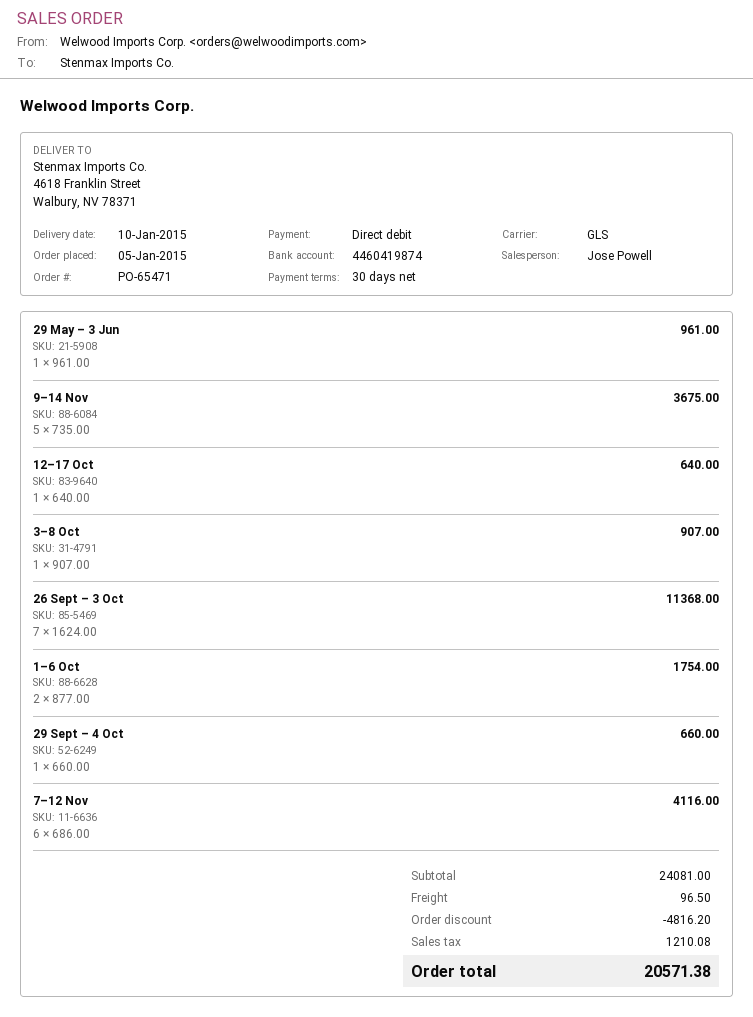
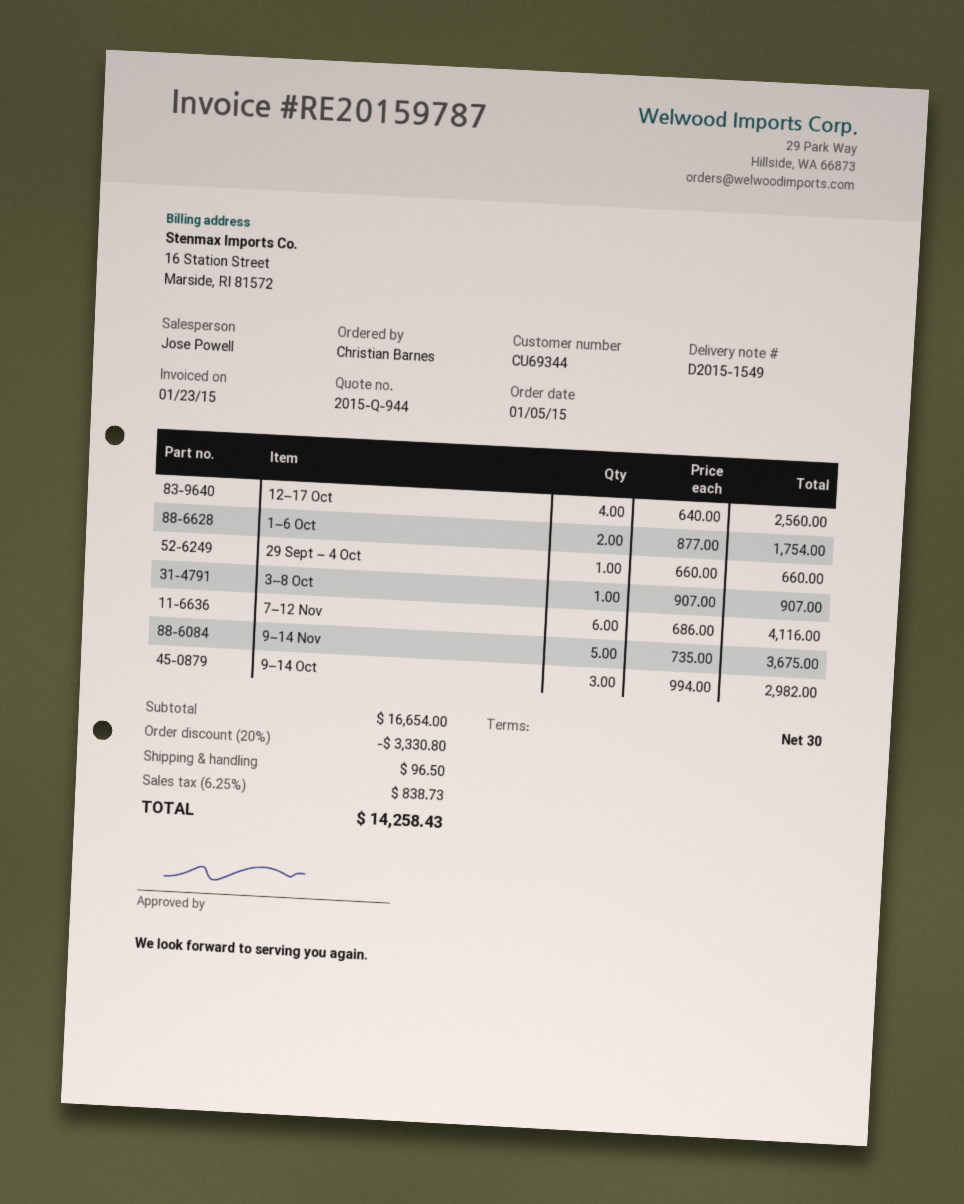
29 May – 3 Jun: 1 x 961.00 = 961.00 -> none
12–17 Oct: 1 x 640.00 = 640.00 -> 4 x 640.00 = 2560.00
26 Sept – 3 Oct: 7 x 1624.00 = 11368.00 -> none
9–14 Oct: none -> 3 x 994.00 = 2982.00
subtotal: 24081.00 -> 16654.00
discount: 4816.20 -> 3330.80
tax: 1210.08 -> 838.73
total: 20571.38 -> 14258.43

